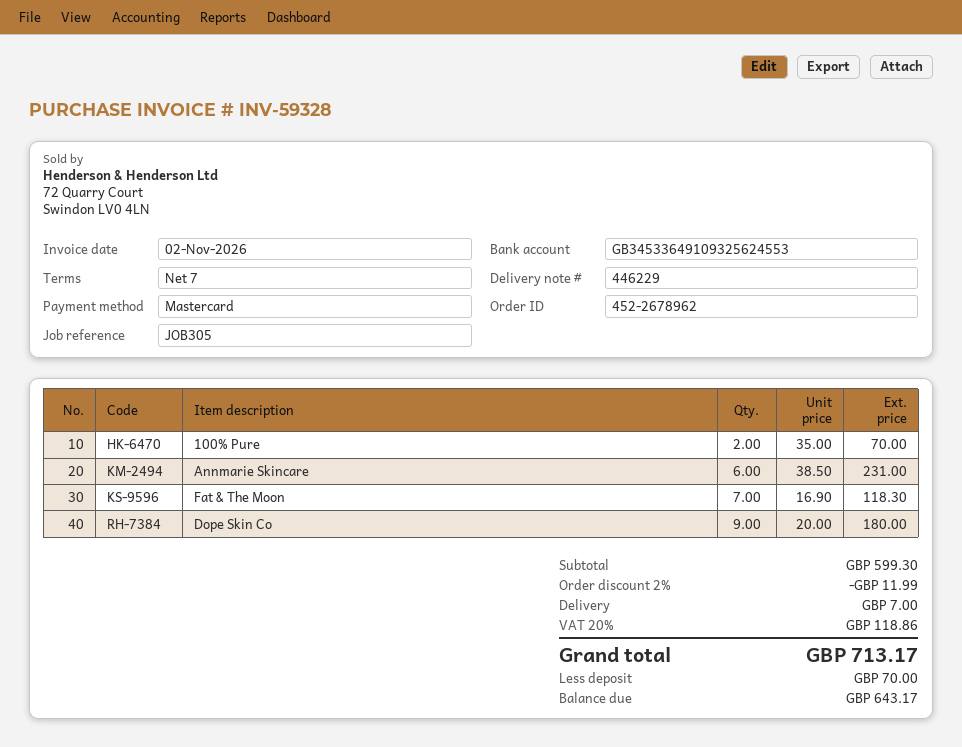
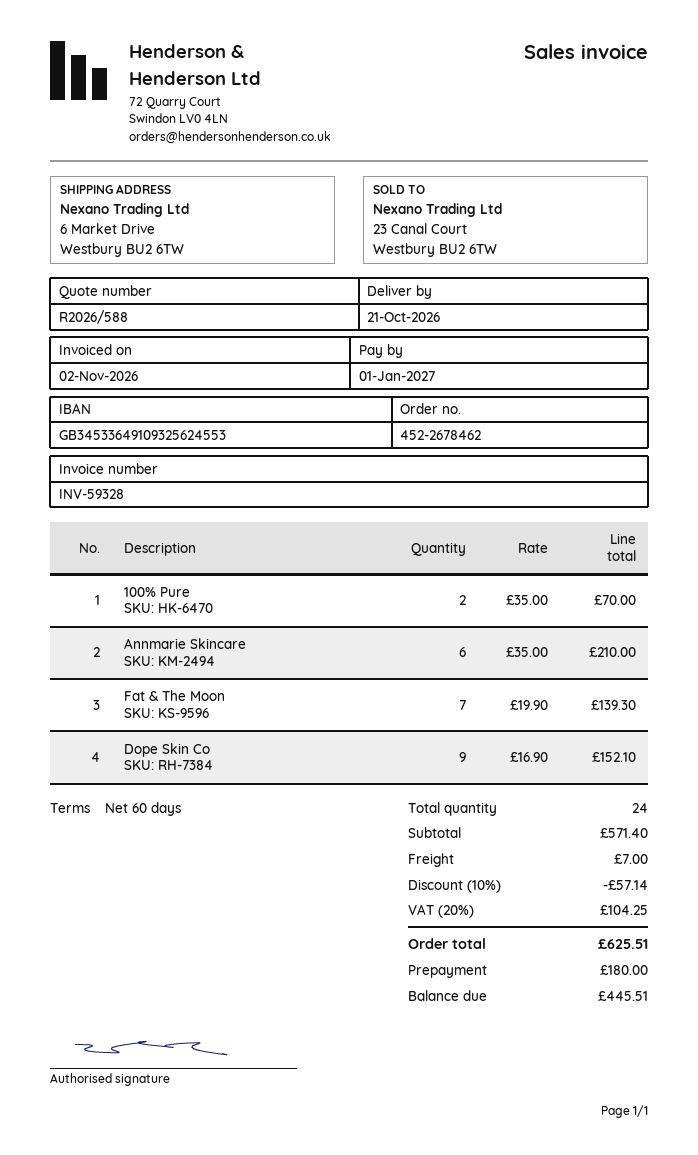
order number: 452-2678962 -> 452-2678462
payment terms: 7 days -> 60 days
Annmarie Skincare: 6 x 38.50 = 231.00 -> 6 x 35.00 = 210.00
Fat & The Moon: 7 x 16.90 = 118.30 -> 7 x 19.90 = 139.30
Dope Skin Co: 9 x 20.00 = 180.00 -> 9 x 16.90 = 152.10
subtotal: 599.30 -> 571.40
discount: 2% = 11.99 -> 10% = 57.14
tax: 20% = 118.86 -> 20% = 104.25
total: 713.17 -> 625.51
deposit: 70.00 -> 180.00
balance: 643.17 -> 445.51

